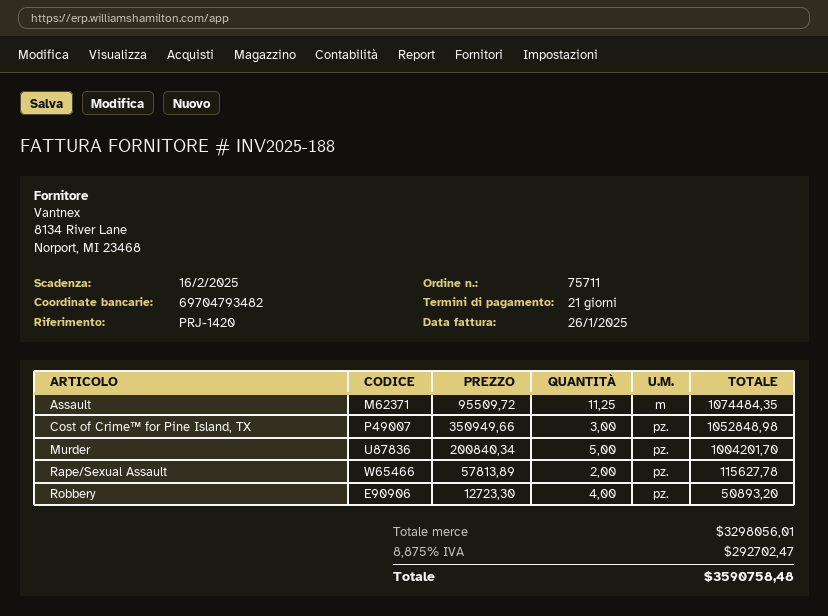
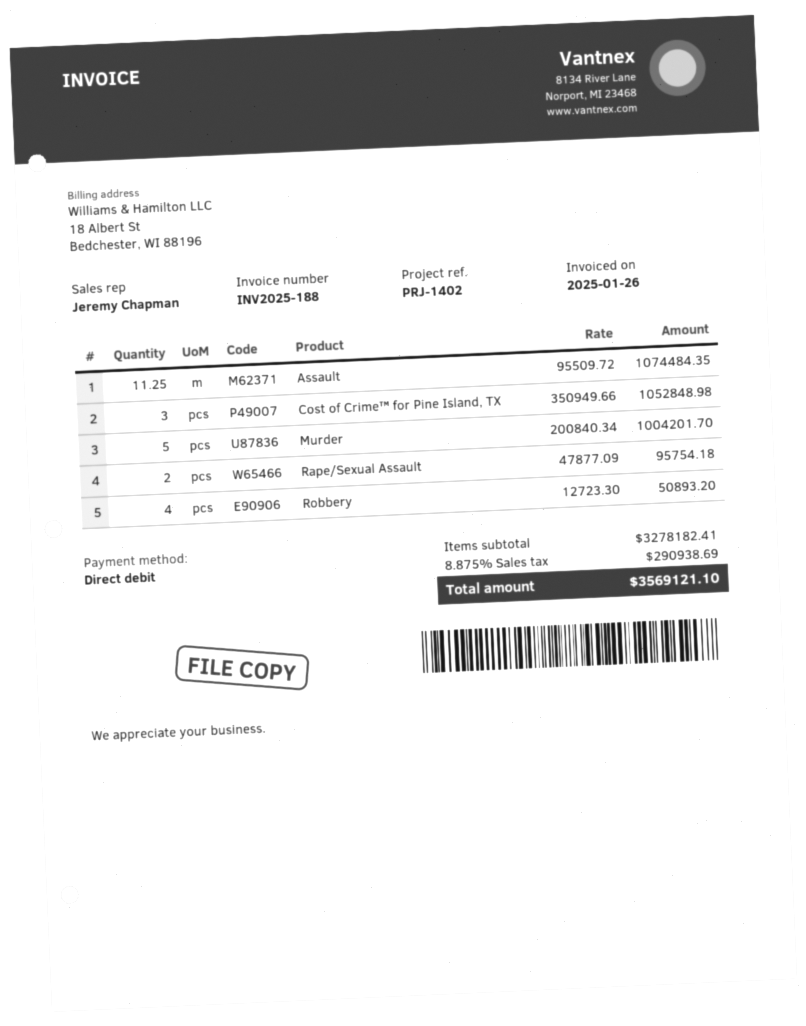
reference: PRJ-1420 -> PRJ-1402
Rape/Sexual Assault: 2 x 57813.89 = 115627.78 -> 2 x 47877.09 = 95754.18
subtotal: 3298056.01 -> 3278182.41
tax: 8.875% = 292702.47 -> 8.875% = 290938.69
total: 3590758.48 -> 3569121.10

